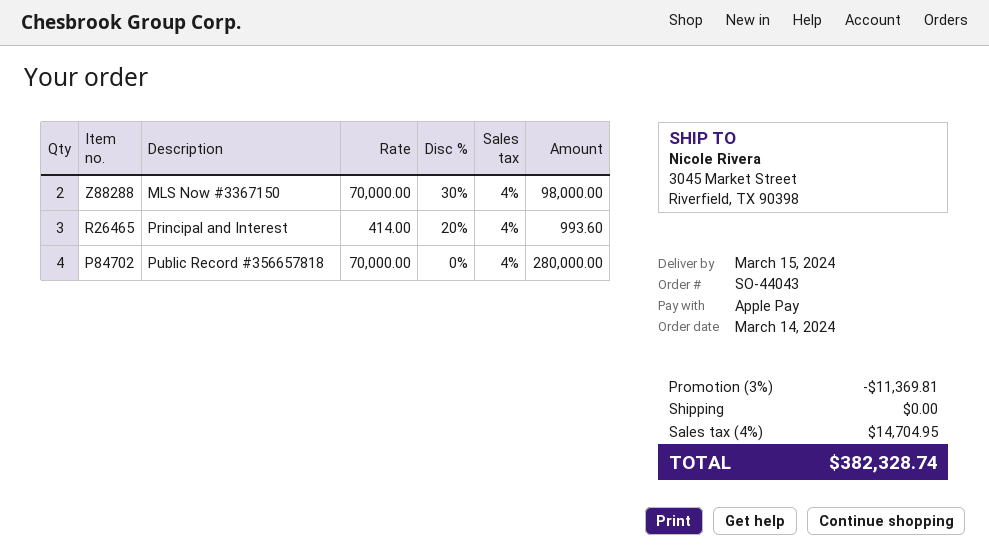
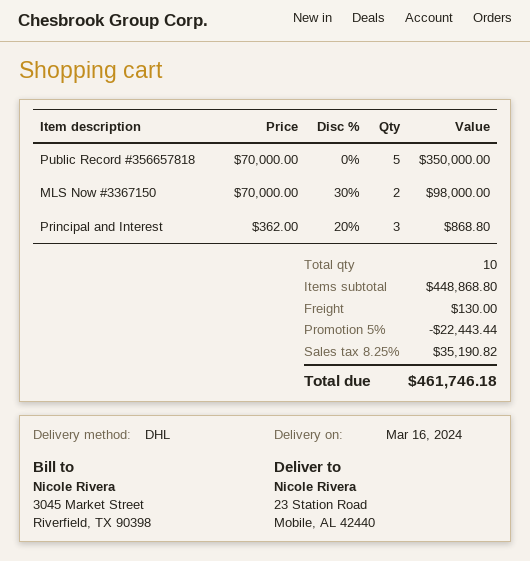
delivery date: 2024-03-15 -> 2024-03-16
ship to: 3045 Market Street, Riverfield, TX 90398 -> 23 Station Road, Mobile, AL 42440
Principal and Interest: 3 x 414.00 - 20% = 993.60 -> 3 x 362.00 - 20% = 868.80
Public Record #356657818: 4 x 70000.00 = 280000.00 -> 5 x 70000.00 = 350000.00
discount: 3% = 11369.81 -> 5% = 22443.44
shipping: 0.00 -> 130.00
tax: 4% = 14704.95 -> 8.25% = 35190.82
total: 382328.74 -> 461746.18

